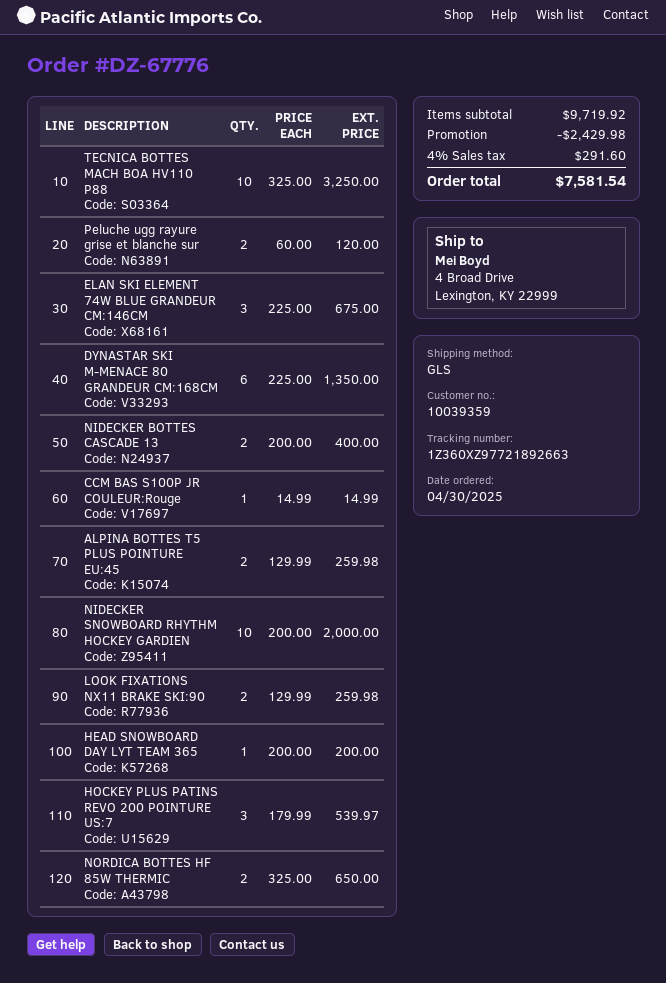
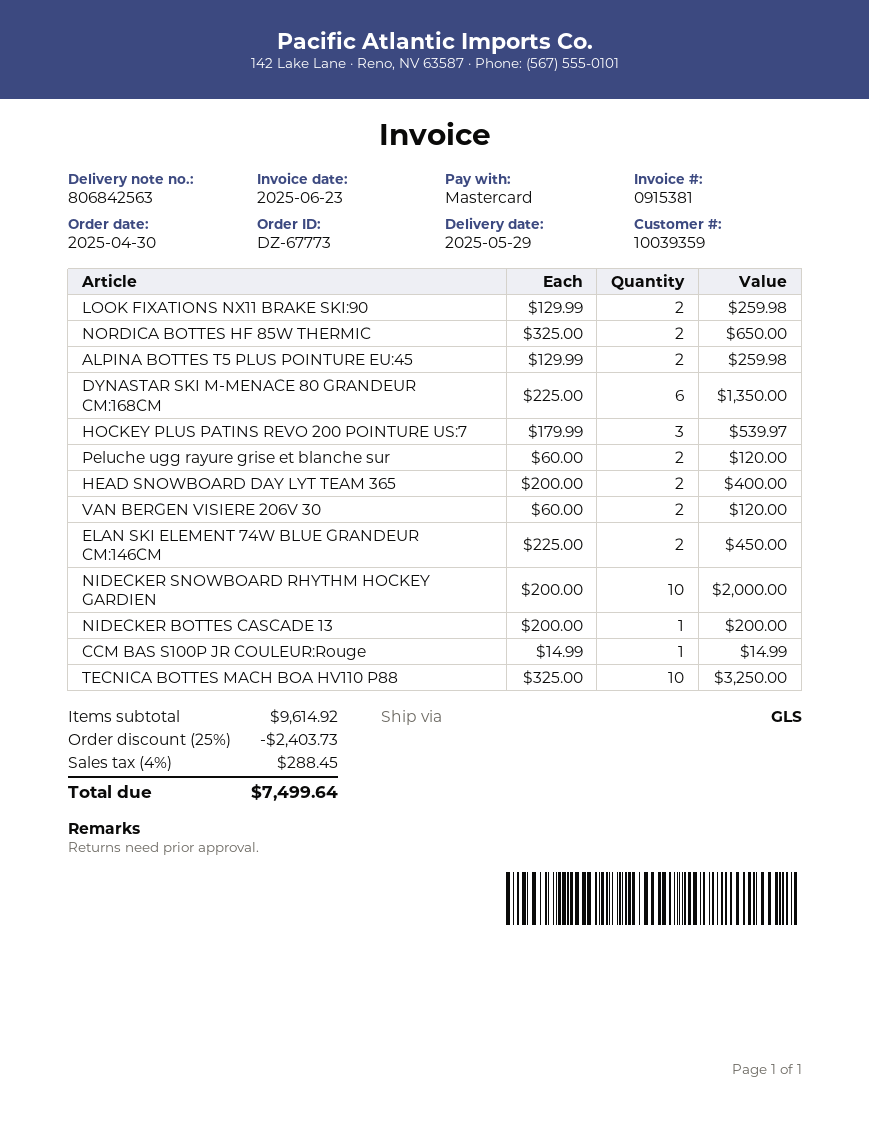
order number: DZ-67776 -> DZ-67773
ELAN SKI ELEMENT 74W BLUE GRANDEUR CM:146CM: 3 x 225.00 = 675.00 -> 2 x 225.00 = 450.00
NIDECKER BOTTES CASCADE 13: 2 x 200.00 = 400.00 -> 1 x 200.00 = 200.00
HEAD SNOWBOARD DAY LYT TEAM 365: 1 x 200.00 = 200.00 -> 2 x 200.00 = 400.00
VAN BERGEN VISIERE 206V 30: none -> 2 x 60.00 = 120.00
subtotal: 9719.92 -> 9614.92
discount: 2429.98 -> 2403.73
tax: 4% = 291.60 -> 4% = 288.45
total: 7581.54 -> 7499.64

